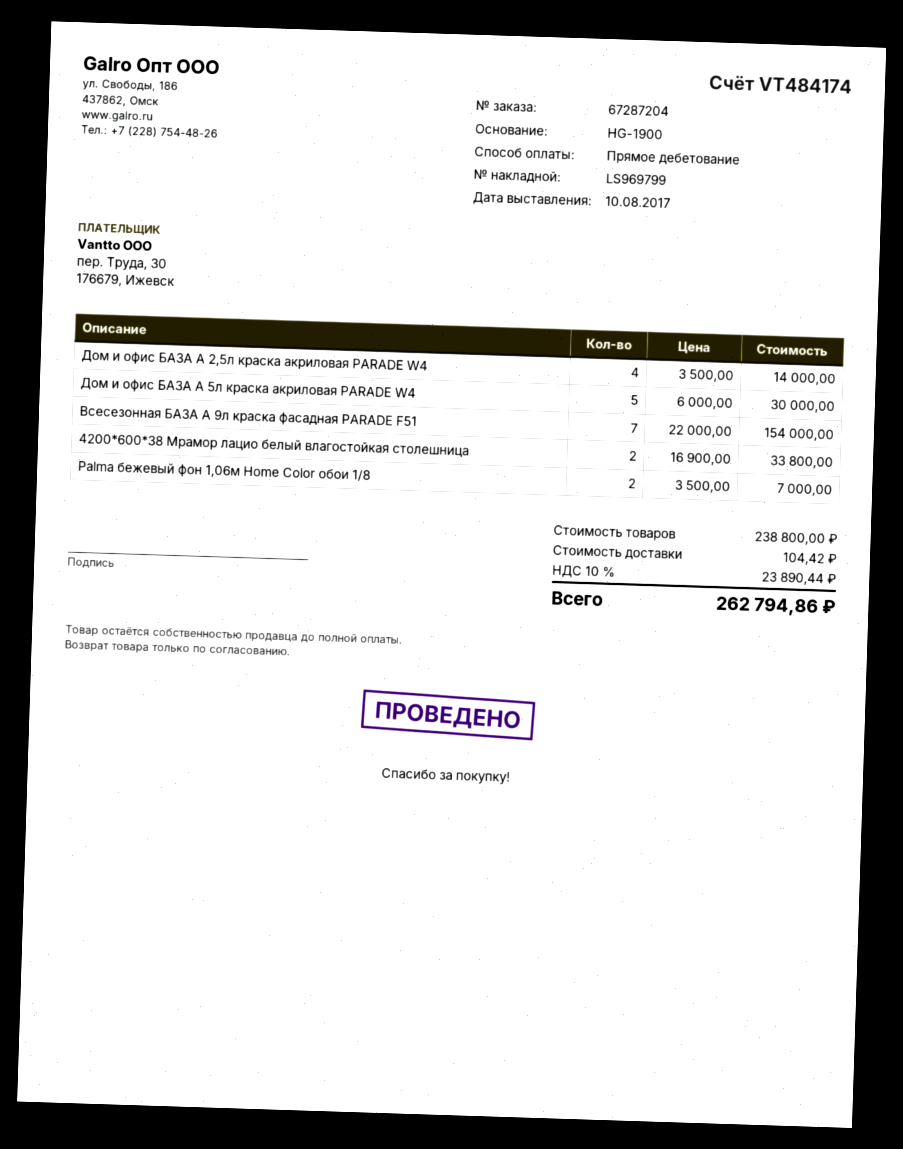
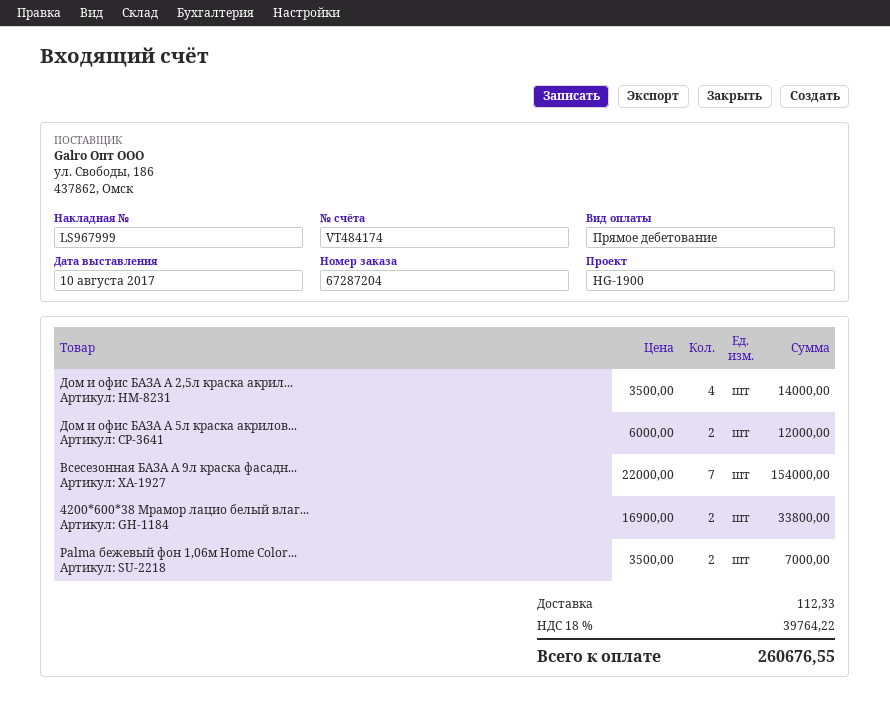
delivery note number: LS969799 -> LS967999
Дом и офис БАЗА А 5л краска акриловая PARADE W4: 5 x 6000.00 = 30000.00 -> 2 x 6000.00 = 12000.00
shipping: 104.42 -> 112.33
tax: 10% = 23890.44 -> 18% = 39764.22
total: 262794.86 -> 260676.55

